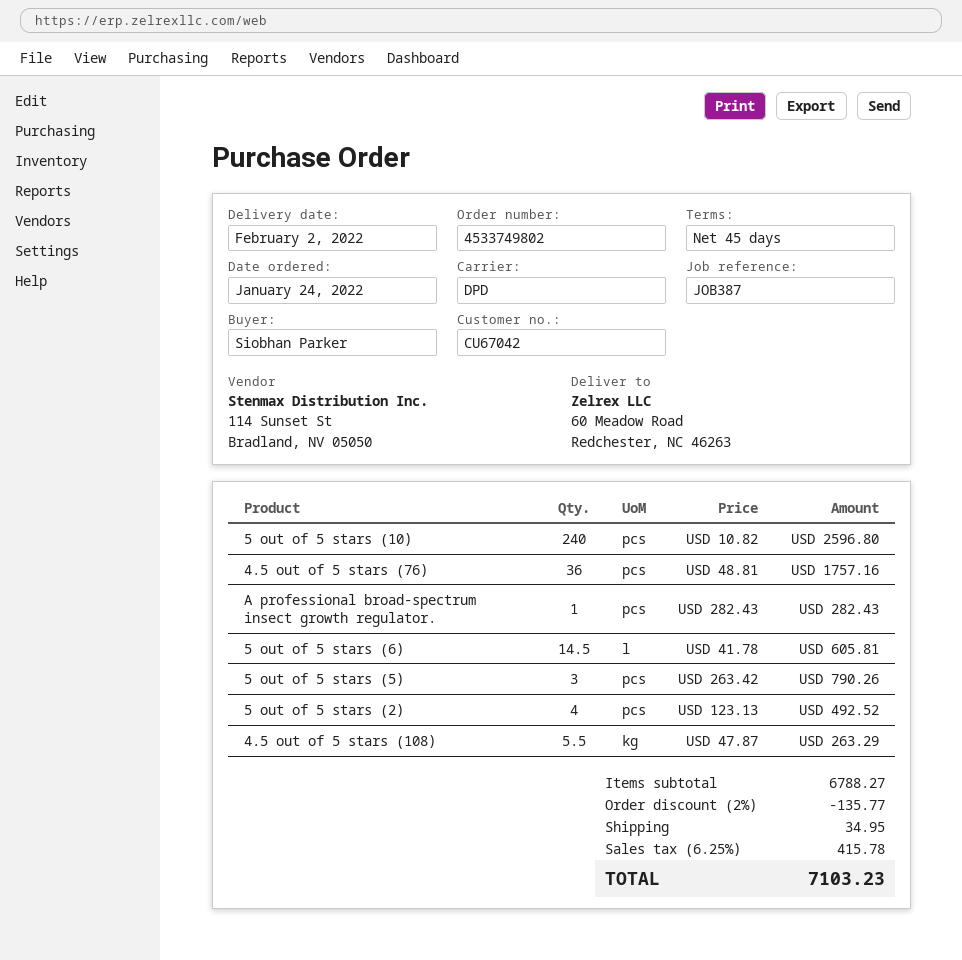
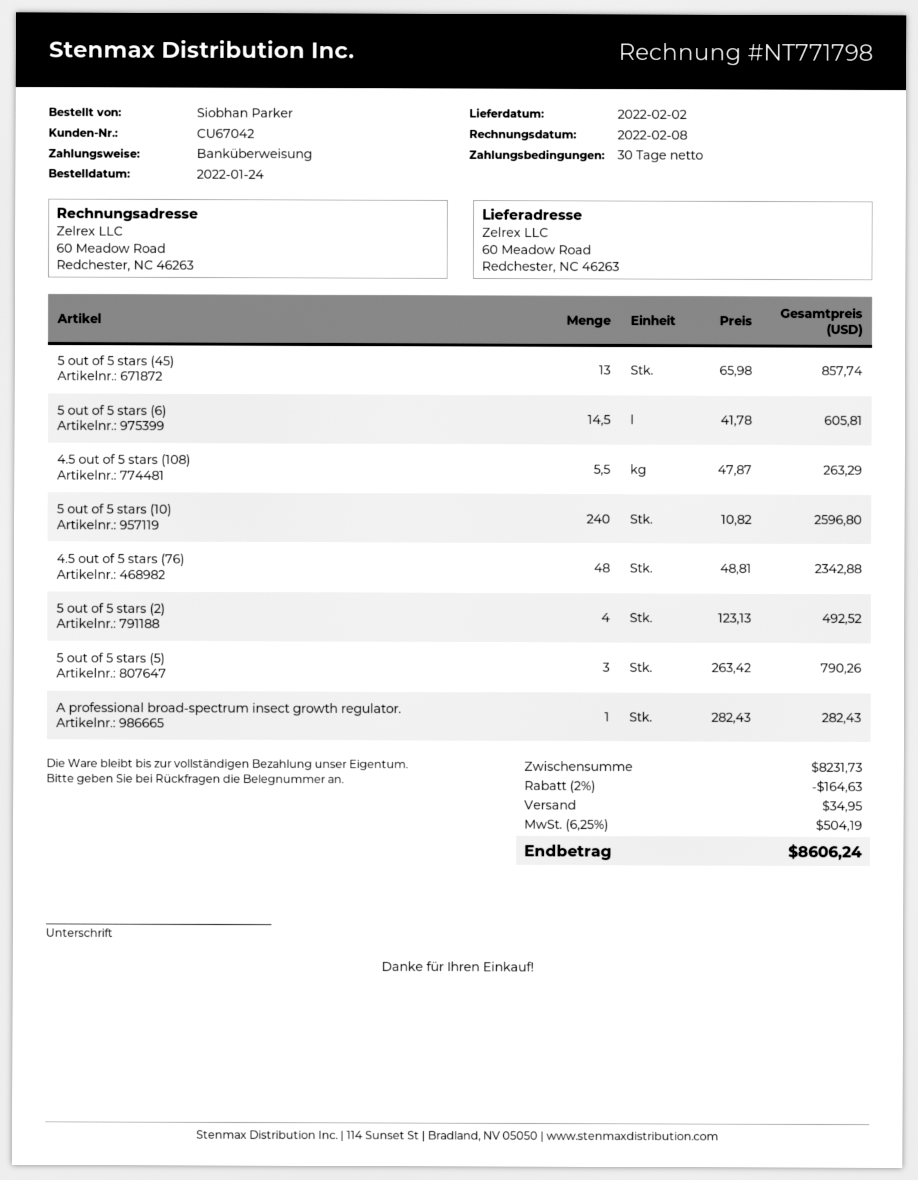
payment terms: 45 days -> 30 days
4.5 out of 5 stars (76): 36 x 48.81 = 1757.16 -> 48 x 48.81 = 2342.88
5 out of 5 stars (45): none -> 13 x 65.98 = 857.74
subtotal: 6788.27 -> 8231.73
discount: 2% = 135.77 -> 2% = 164.63
tax: 6.25% = 415.78 -> 6.25% = 504.19
total: 7103.23 -> 8606.24

